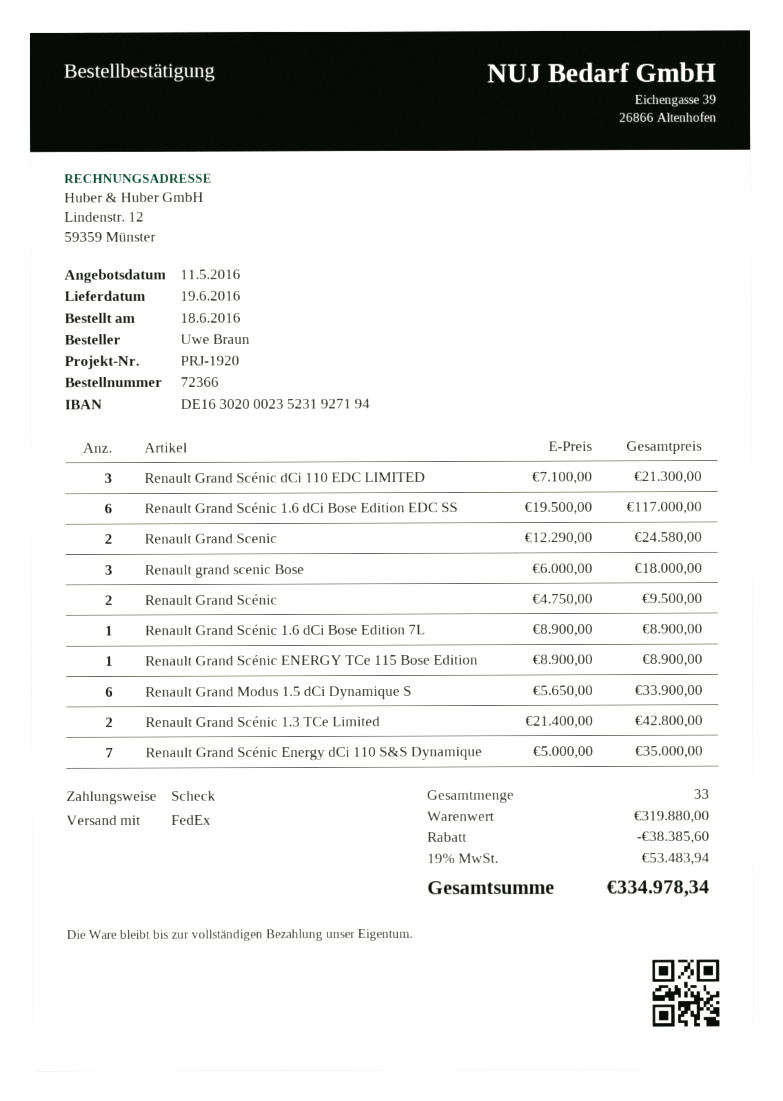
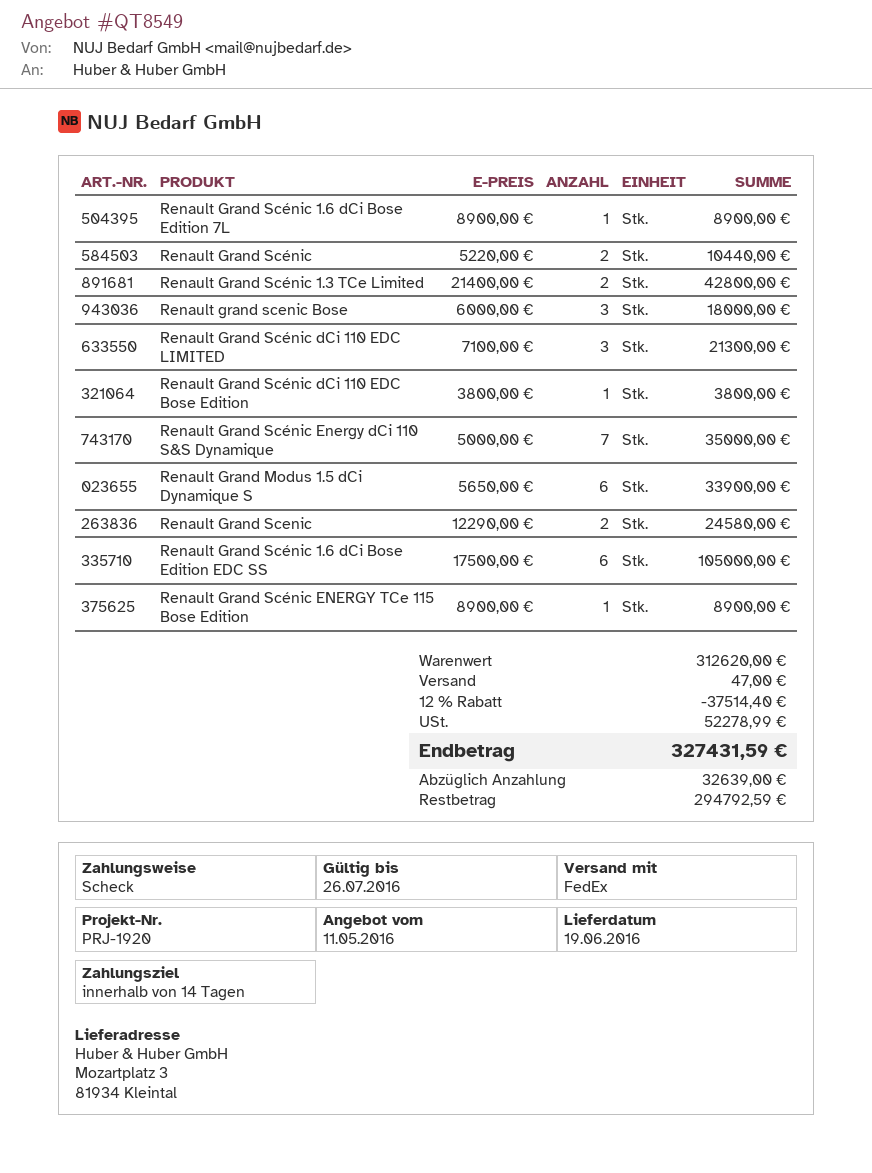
Renault Grand Scénic 1.6 dCi Bose Edition EDC SS: 6 x 19500.00 = 117000.00 -> 6 x 17500.00 = 105000.00
Renault Grand Scénic: 2 x 4750.00 = 9500.00 -> 2 x 5220.00 = 10440.00
Renault Grand Scénic dCi 110 EDC Bose Edition: none -> 1 x 3800.00 = 3800.00
subtotal: 319880.00 -> 312620.00
discount: 38385.60 -> 37514.40
shipping: none -> 47.00
tax: 53483.94 -> 52278.99
total: 334978.34 -> 327431.59

